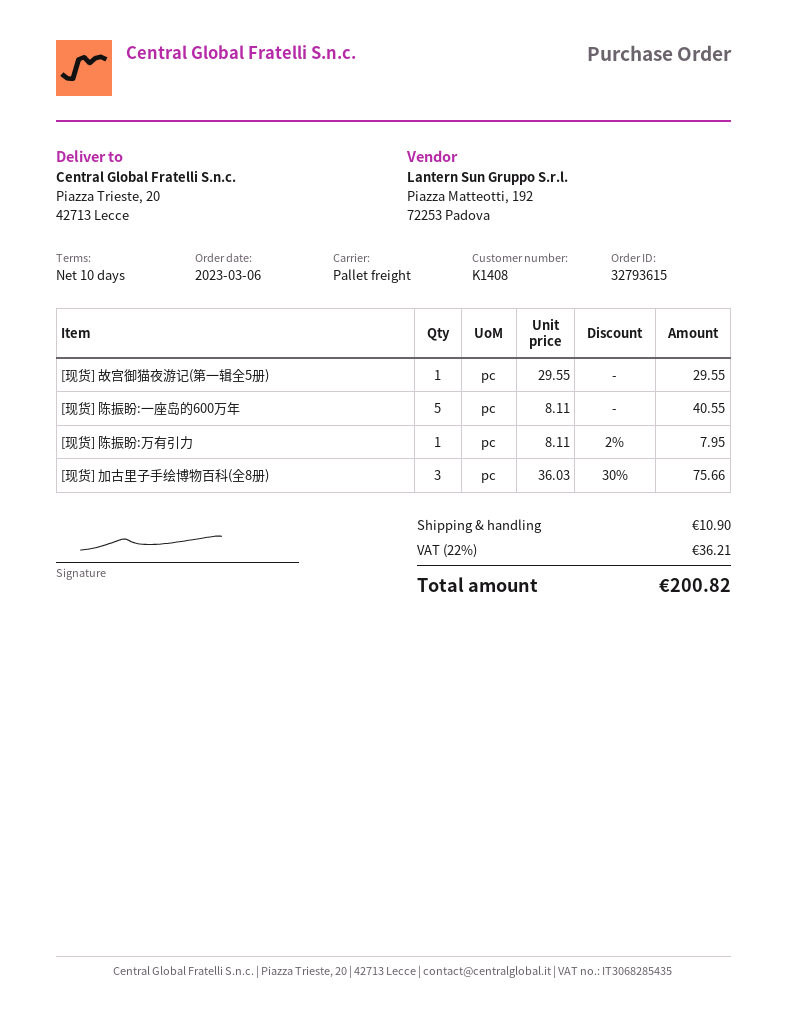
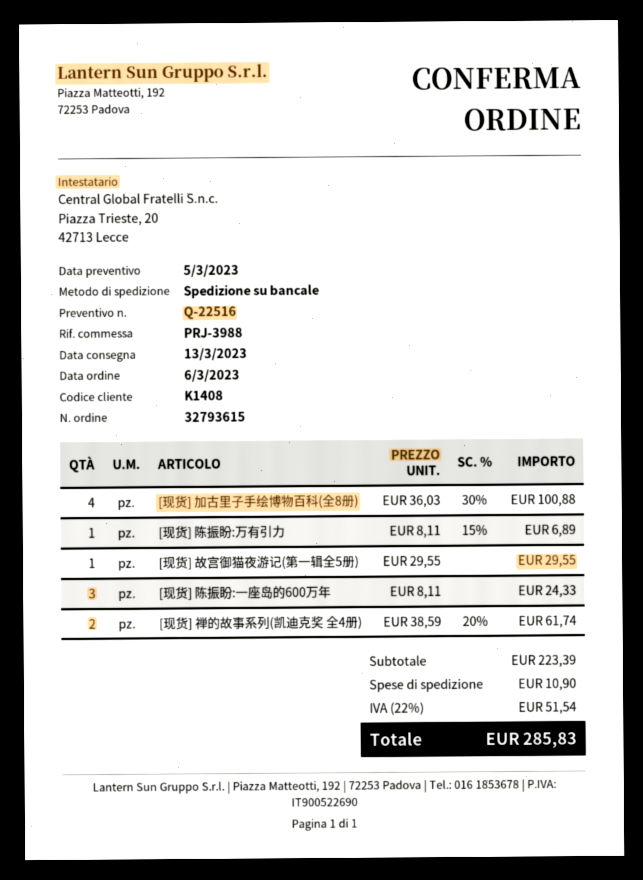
[现货] 陈振盼:一座岛的600万年: 5 x 8.11 = 40.55 -> 3 x 8.11 = 24.33
[现货] 陈振盼:万有引力: 1 x 8.11 - 2% = 7.95 -> 1 x 8.11 - 15% = 6.89
[现货] 加古里子手绘博物百科(全8册): 3 x 36.03 - 30% = 75.66 -> 4 x 36.03 - 30% = 100.88
[现货] 禅的故事系列(凯迪克奖 全4册): none -> 2 x 38.59 - 20% = 61.74
tax: 22% = 36.21 -> 22% = 51.54
total: 200.82 -> 285.83

